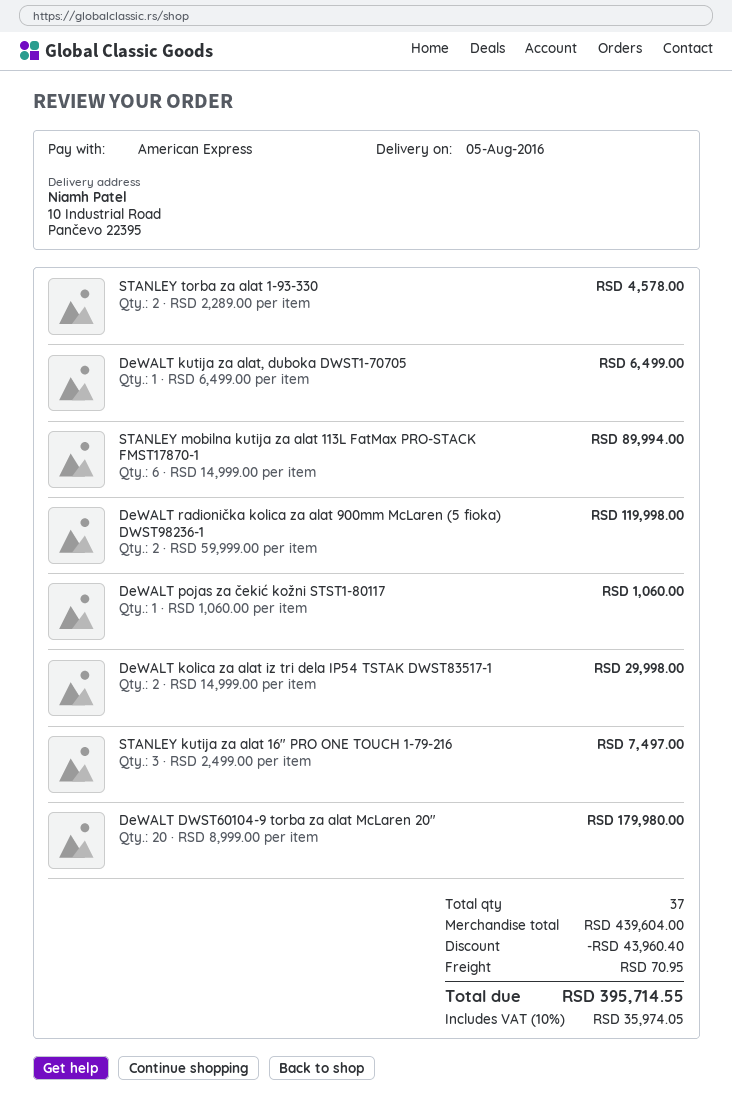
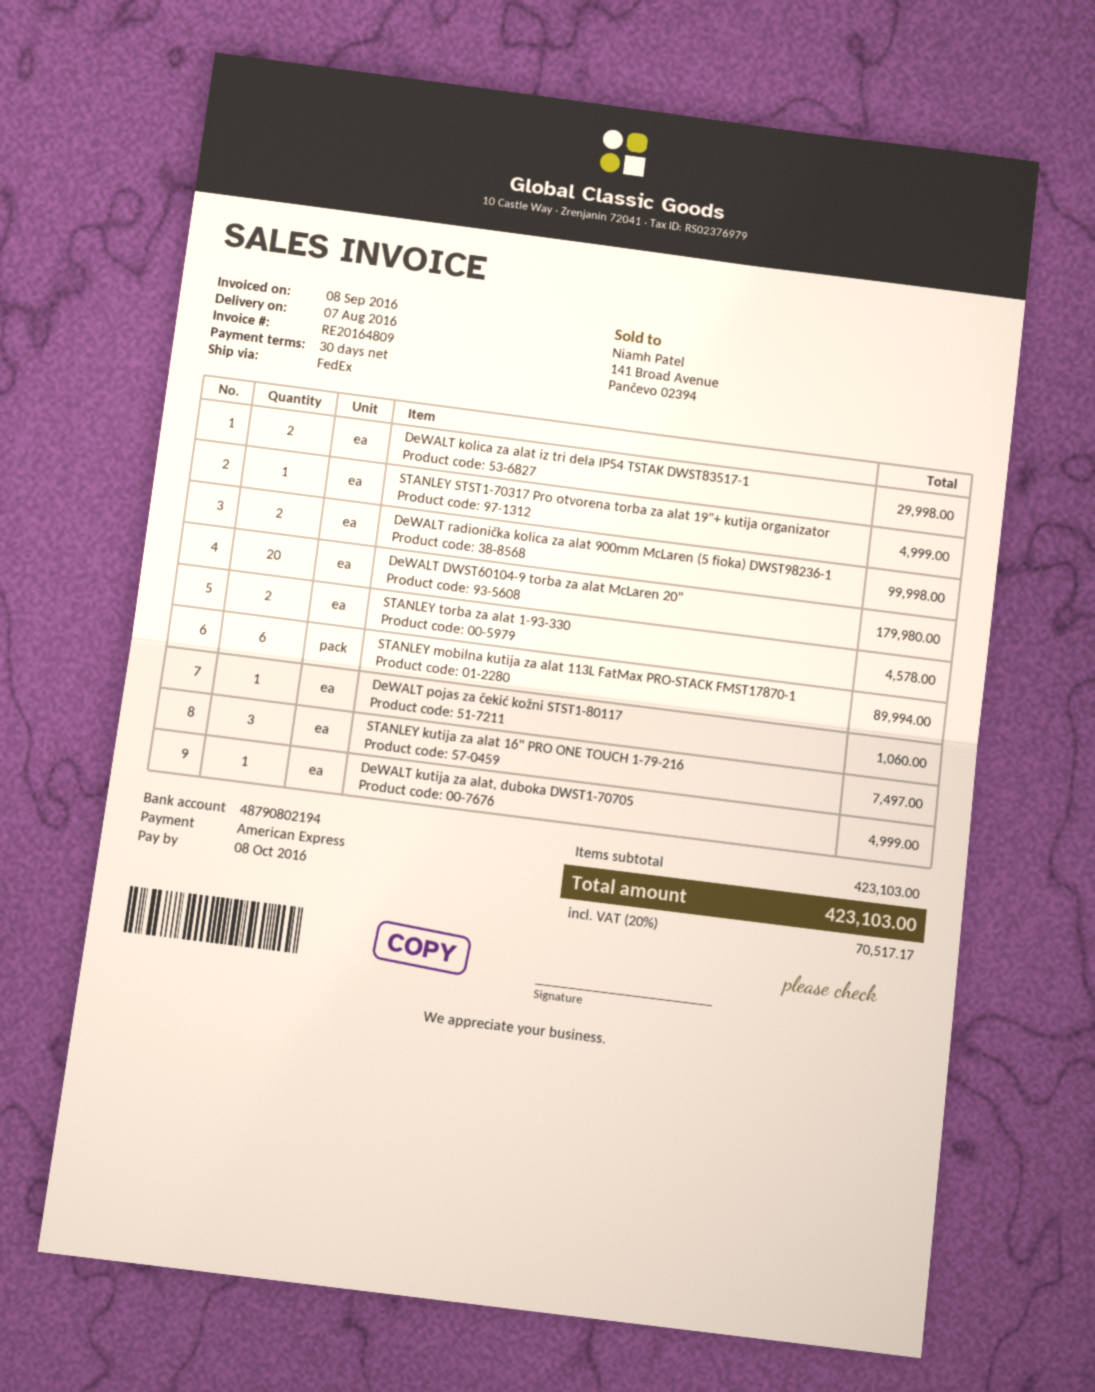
delivery date: 2016-08-05 -> 2016-08-07
DeWALT kutija za alat, duboka DWST1-70705: 1 for 6499.00 -> 1 for 4999.00
DeWALT radionička kolica za alat 900mm McLaren (5 fioka) DWST98236-1: 2 for 119998.00 -> 2 for 99998.00
STANLEY STST1-70317 Pro otvorena torba za alat 19"+ kutija organizator: none -> 1 for 4999.00
subtotal: 439604.00 -> 423103.00
discount: 43960.40 -> none
shipping: 70.95 -> none
tax: 10% = 35974.05 -> 20% = 70517.17
total: 395714.55 -> 423103.00

